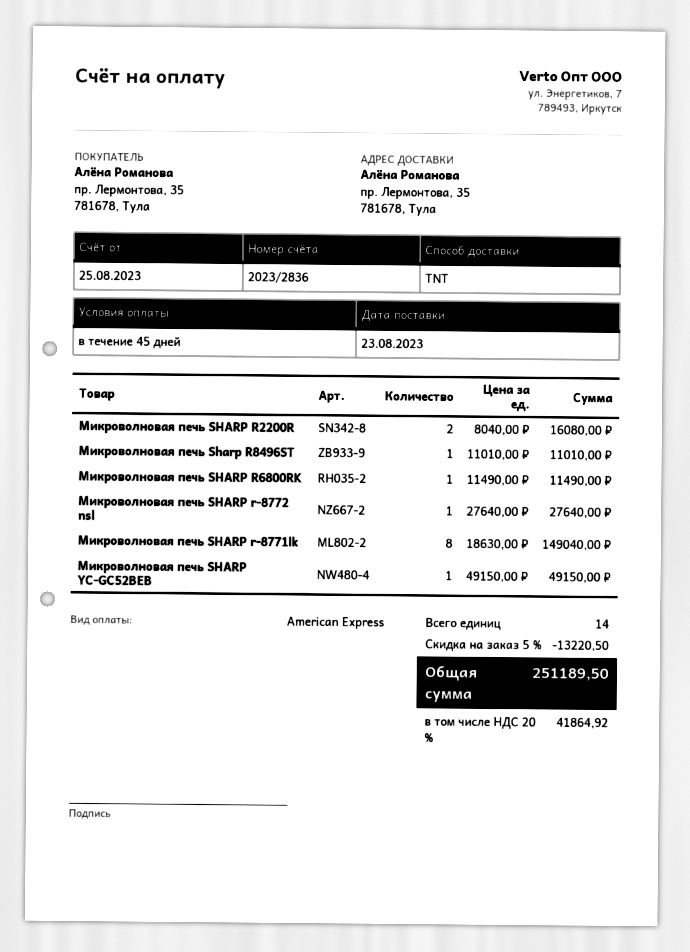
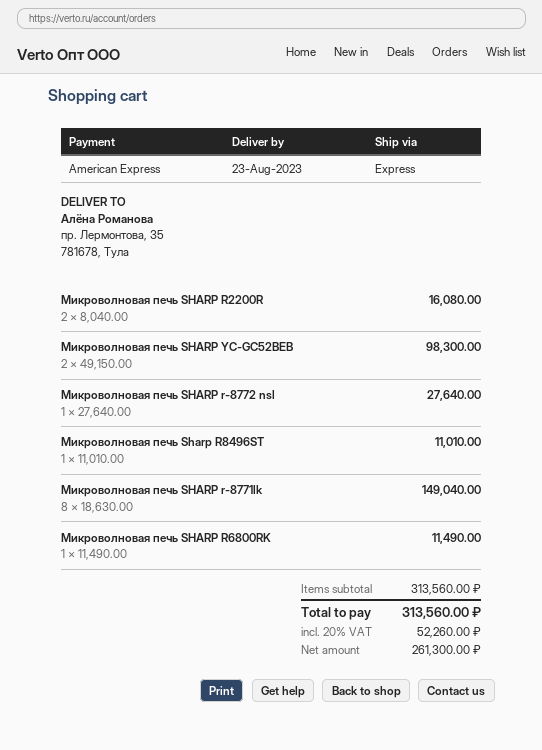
shipping method: TNT -> express
Микроволновая печь SHARP YC-GC52BEB: 1 x 49150.00 = 49150.00 -> 2 x 49150.00 = 98300.00
discount: 5% = 13220.50 -> none
tax: 20% = 41864.92 -> 20% = 52260.00
total: 251189.50 -> 313560.00

